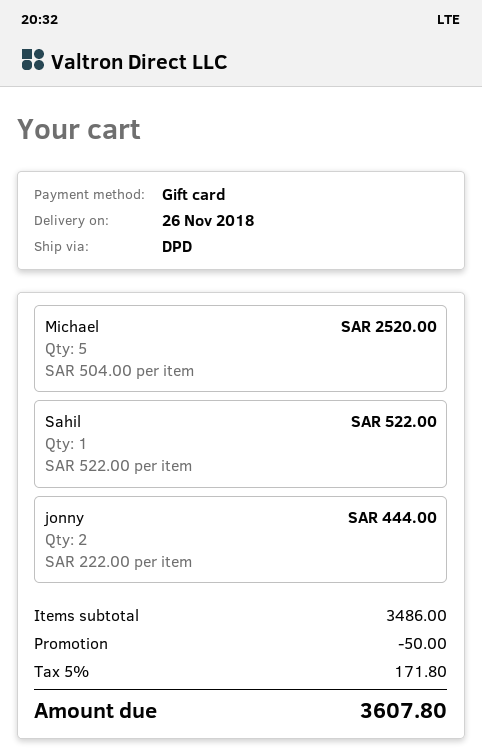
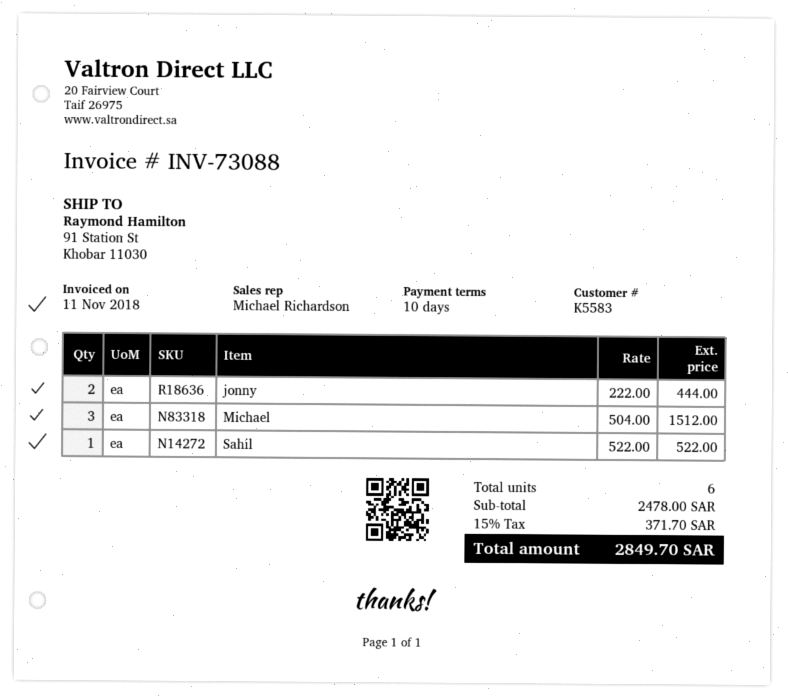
Michael: 5 x 504.00 = 2520.00 -> 3 x 504.00 = 1512.00
subtotal: 3486.00 -> 2478.00
discount: 50.00 -> none
tax: 5% = 171.80 -> 15% = 371.70
total: 3607.80 -> 2849.70

